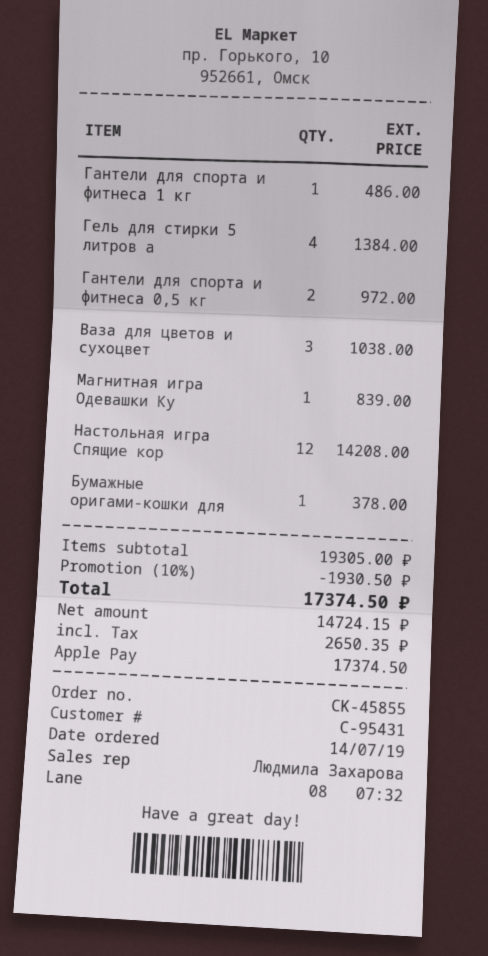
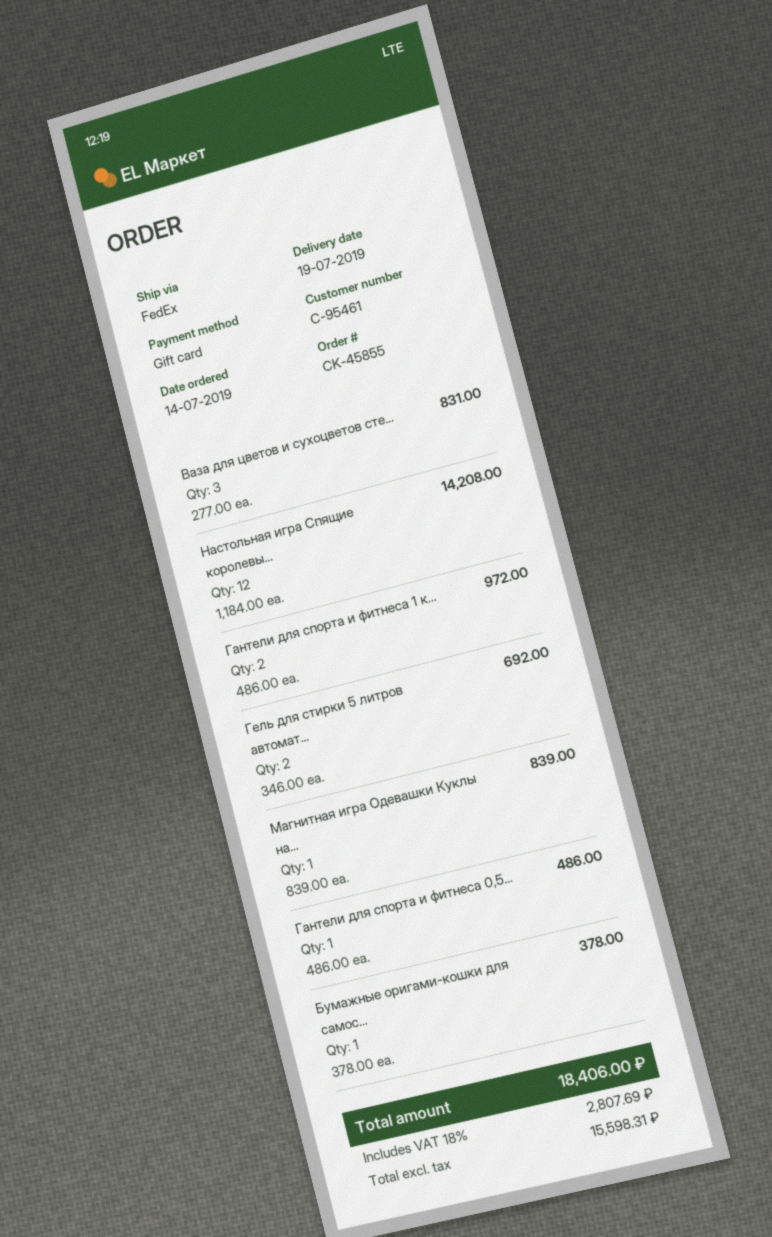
customer number: C-95431 -> C-95461
payment method: Apple Pay -> gift card
Гантели для спорта и фитнеса 1 кг: 1 for 486.00 -> 2 for 972.00
Гель для стирки 5 литров а: 4 for 1384.00 -> 2 for 692.00
Гантели для спорта и фитнеса 0,5 кг: 2 for 972.00 -> 1 for 486.00
Ваза для цветов и сухоцвет: 3 for 1038.00 -> 3 for 831.00
discount: 10% = 1930.50 -> none
net: 14724.15 -> 15598.31
tax: 2650.35 -> 2807.69
total: 17374.50 -> 18406.00

